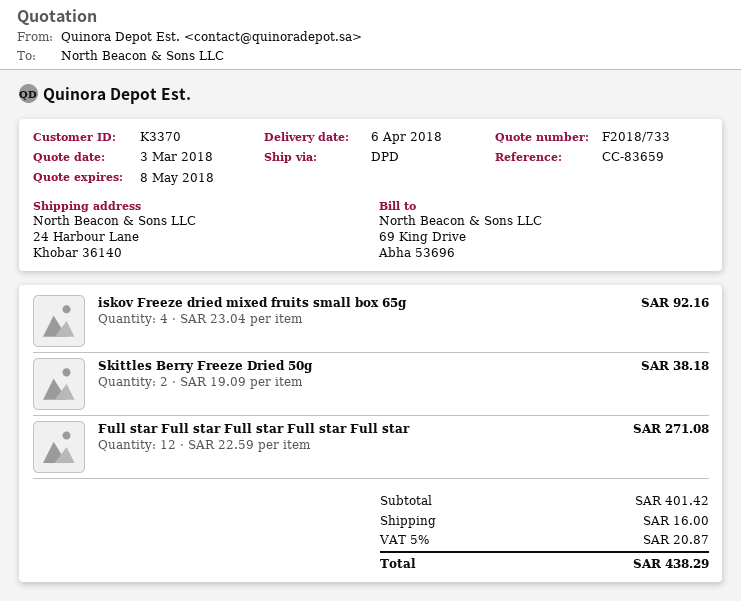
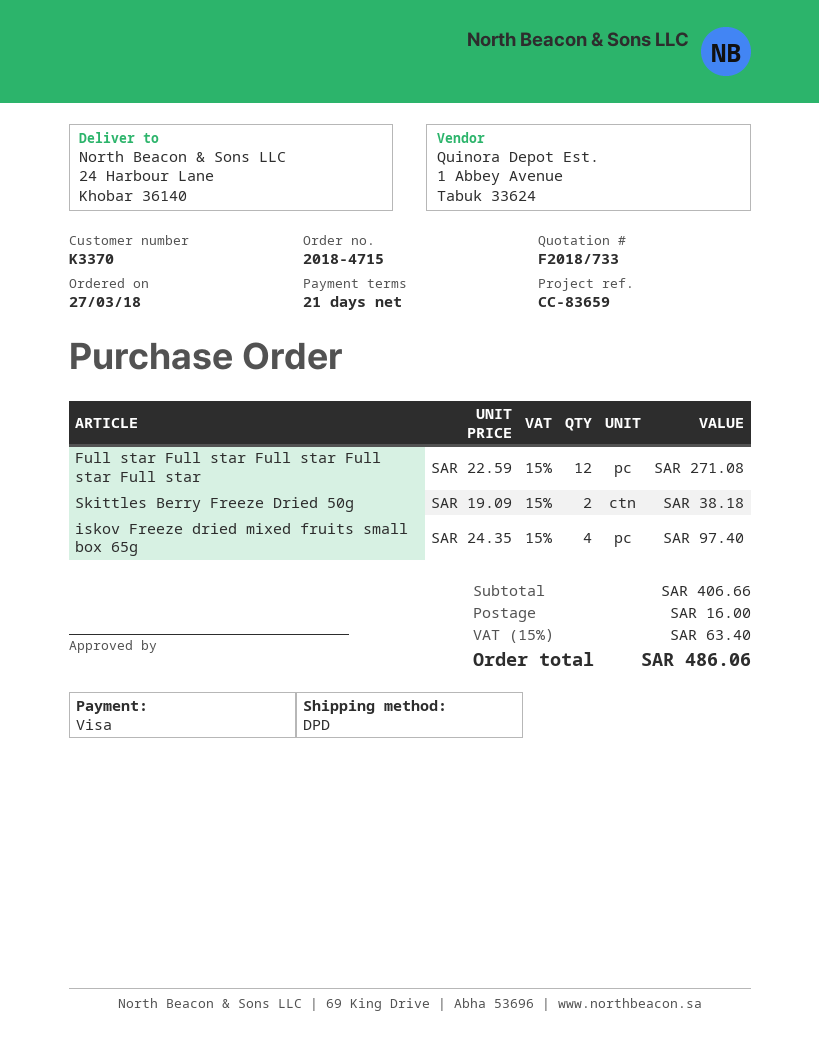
iskov Freeze dried mixed fruits small box 65g: 4 x 23.04 = 92.16 -> 4 x 24.35 = 97.40
subtotal: 401.42 -> 406.66
tax: 5% = 20.87 -> 15% = 63.40
total: 438.29 -> 486.06

